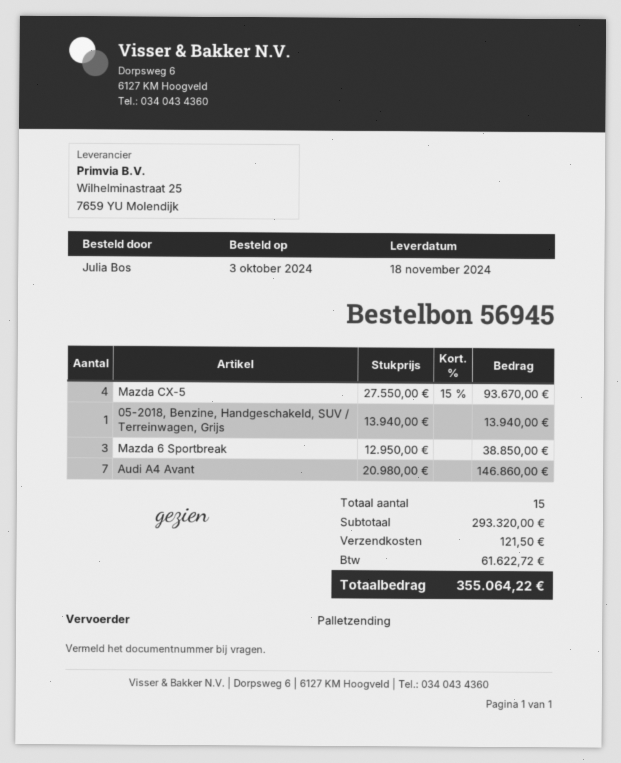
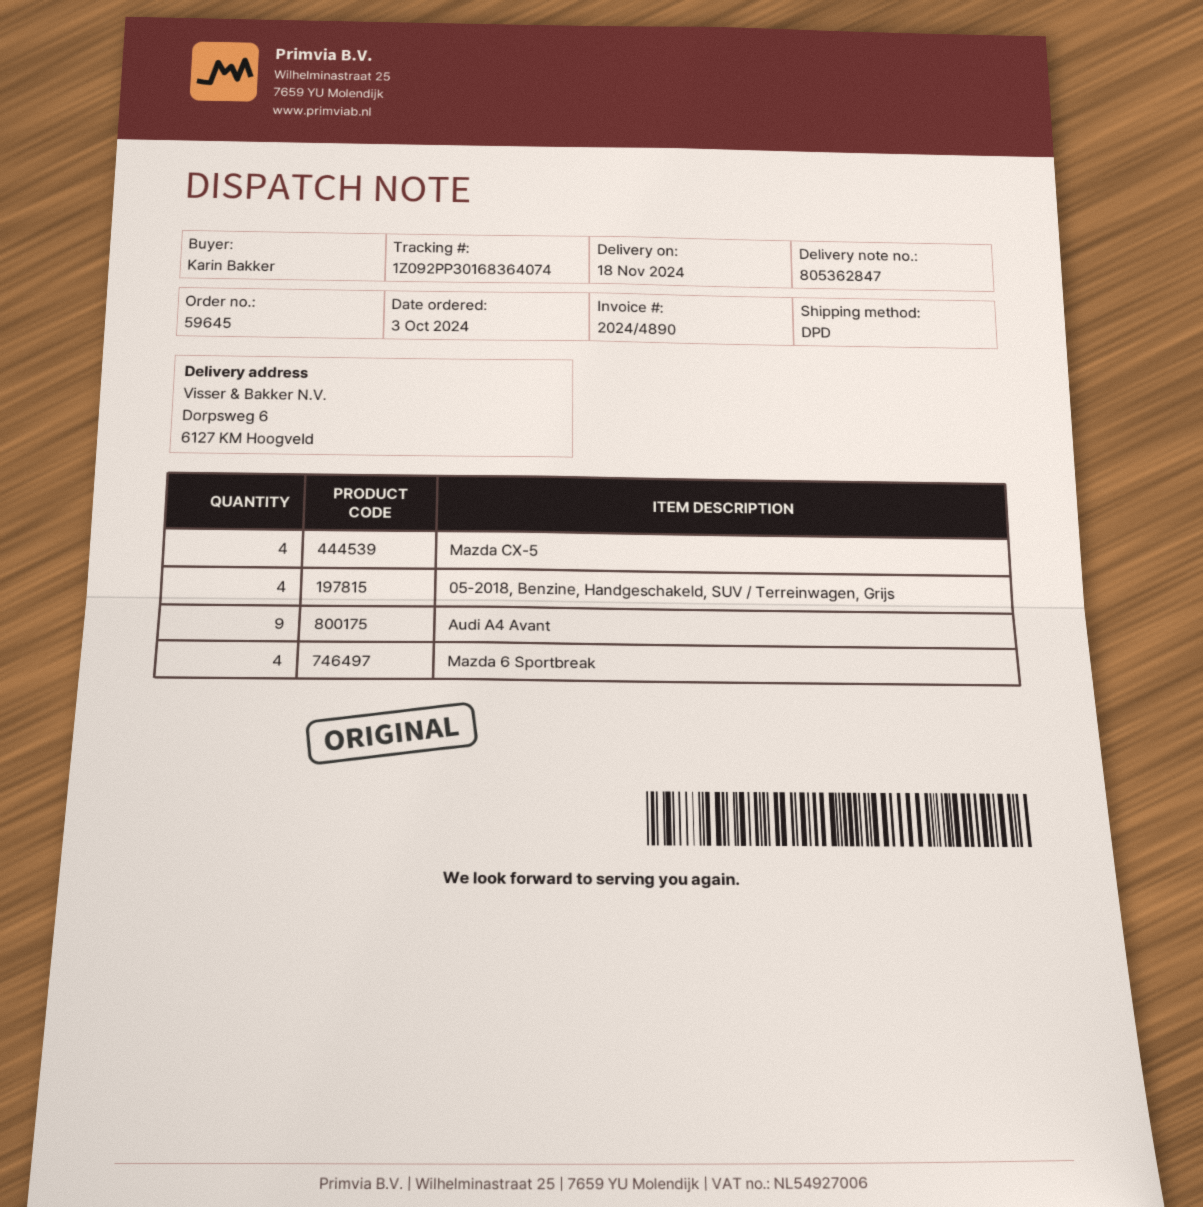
order number: 56945 -> 59645
ordered by: Julia Bos -> Karin Bakker
shipping method: pallet freight -> DPD
05-2018, Benzine, Handgeschakeld, SUV / Terreinwagen, Grijs: 1 -> 4
Mazda 6 Sportbreak: 3 -> 4
Audi A4 Avant: 7 -> 9

